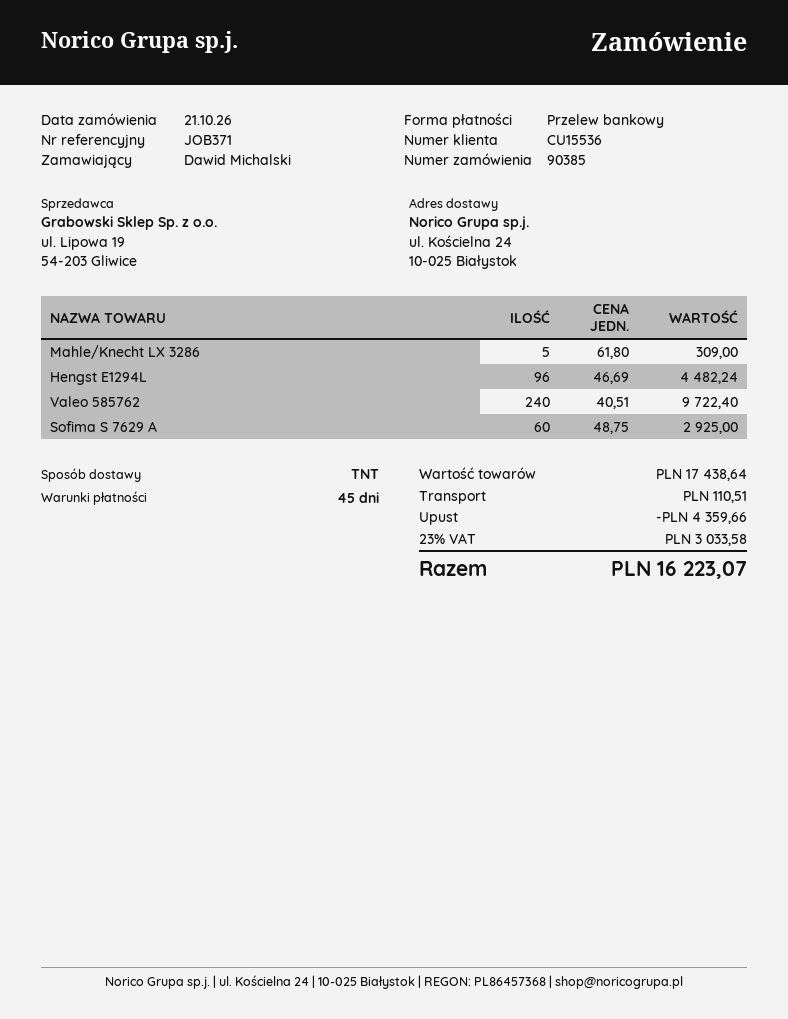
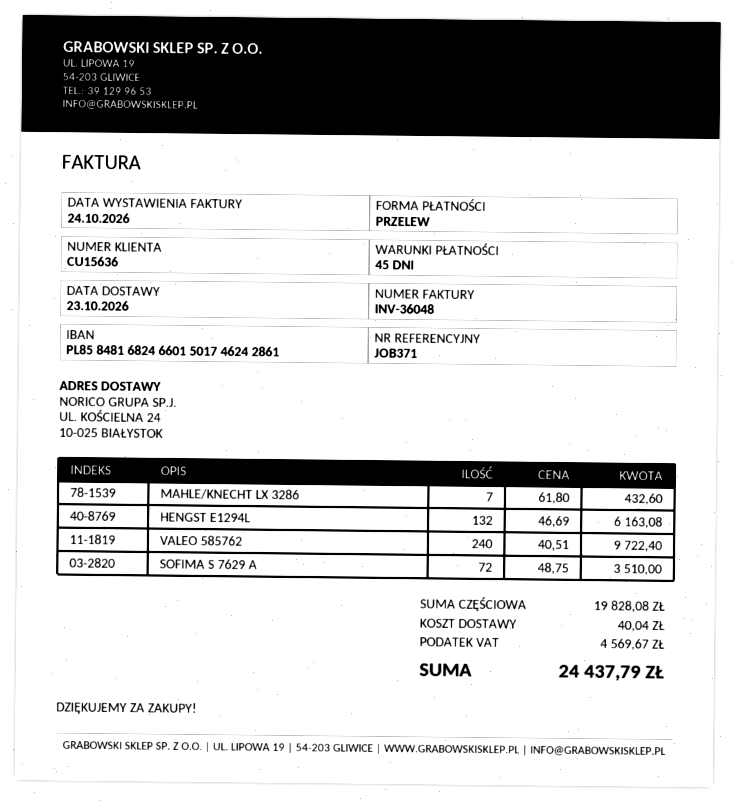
customer number: CU15536 -> CU15636
Mahle/Knecht LX 3286: 5 x 61.80 = 309.00 -> 7 x 61.80 = 432.60
Hengst E1294L: 96 x 46.69 = 4482.24 -> 132 x 46.69 = 6163.08
Sofima S 7629 A: 60 x 48.75 = 2925.00 -> 72 x 48.75 = 3510.00
subtotal: 17438.64 -> 19828.08
discount: 4359.66 -> none
shipping: 110.51 -> 40.04
tax: 3033.58 -> 4569.67
total: 16223.07 -> 24437.79

